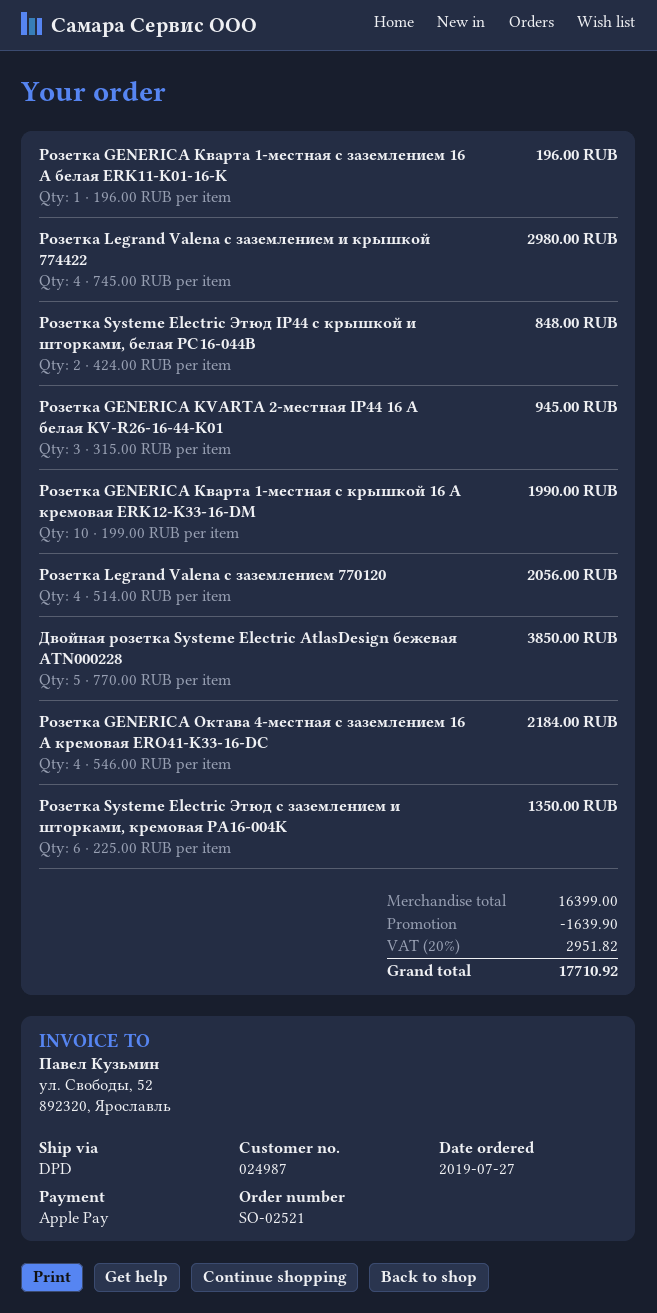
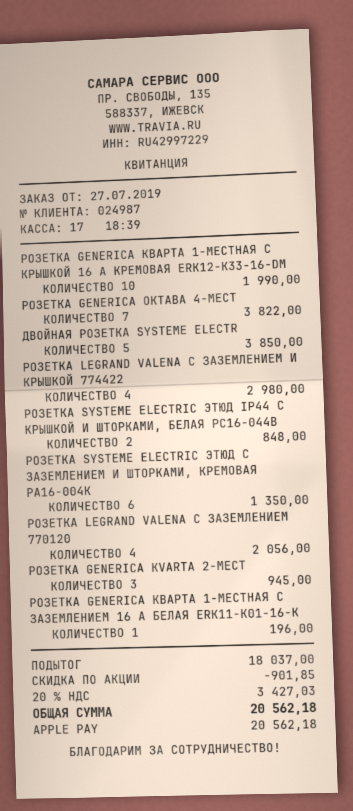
Розетка GENERICA Октава 4-местная с заземлением 16 А кремовая ERO41-K33-16-DC: 4 for 2184.00 -> 7 for 3822.00
subtotal: 16399.00 -> 18037.00
discount: 1639.90 -> 901.85
tax: 20% = 2951.82 -> 20% = 3427.03
total: 17710.92 -> 20562.18

